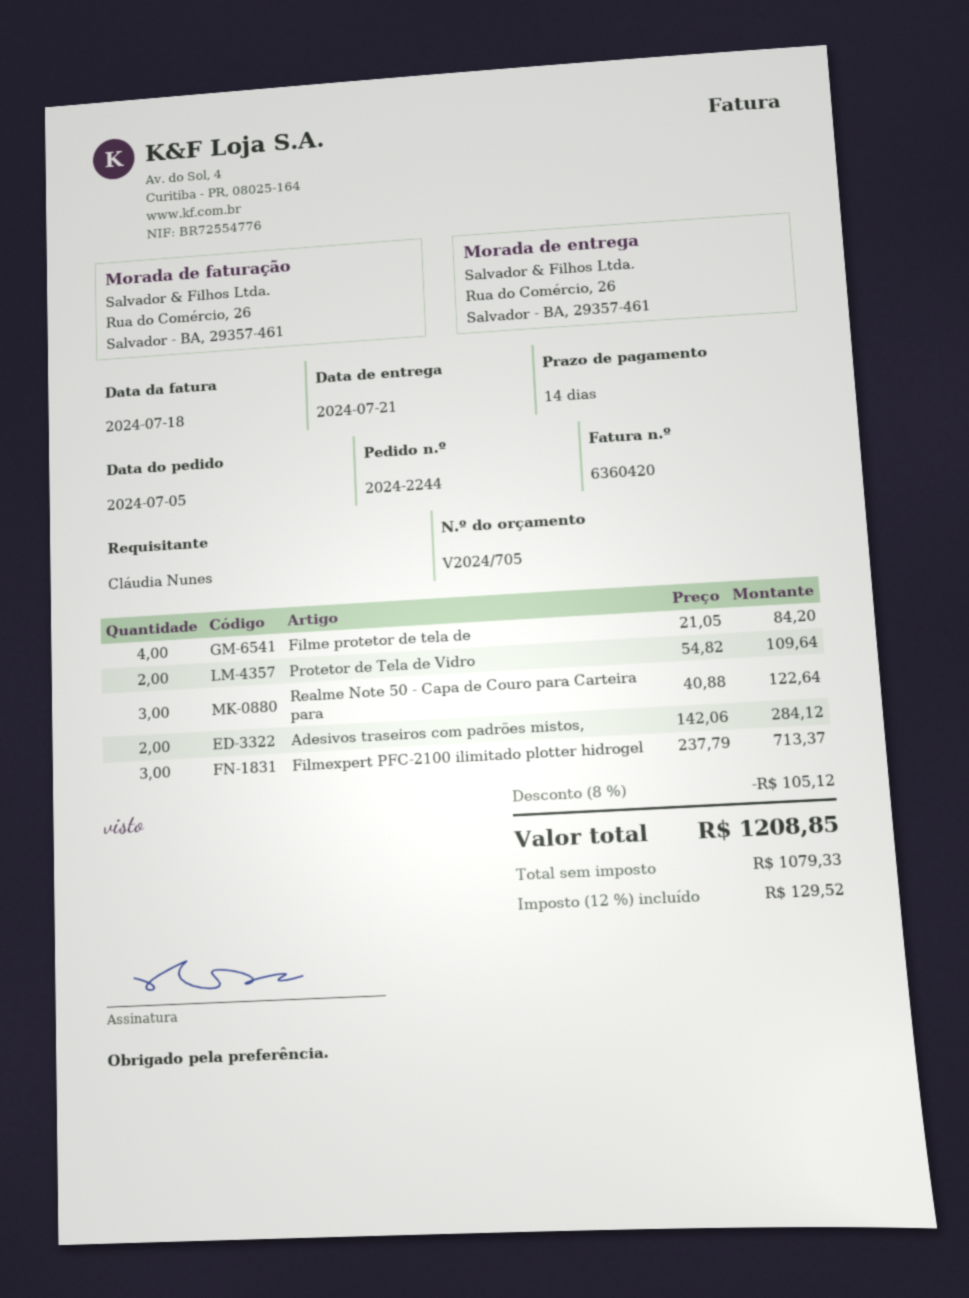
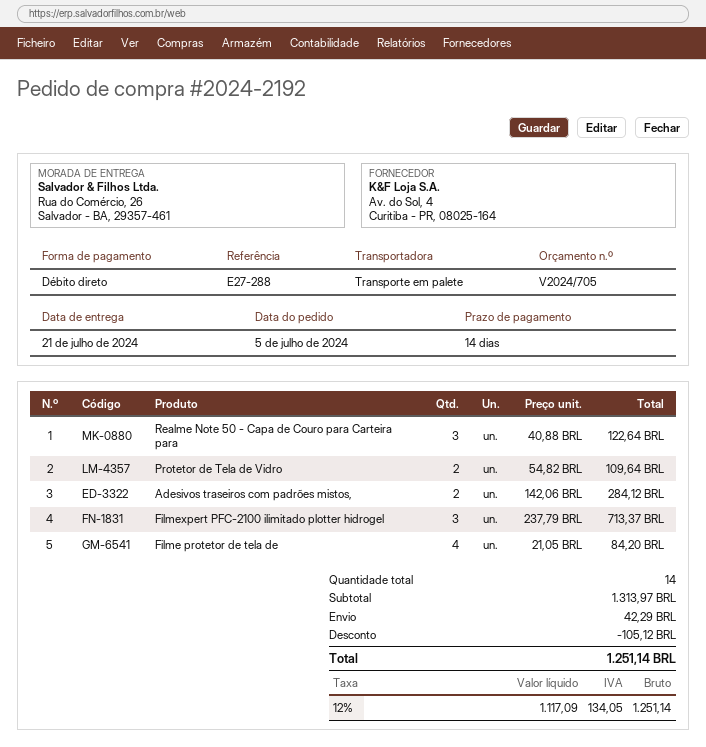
order number: 2024-2244 -> 2024-2192
shipping: none -> 42.29
net: 1079.33 -> 1117.09
tax: 12% = 129.52 -> 12% = 134.05
total: 1208.85 -> 1251.14

